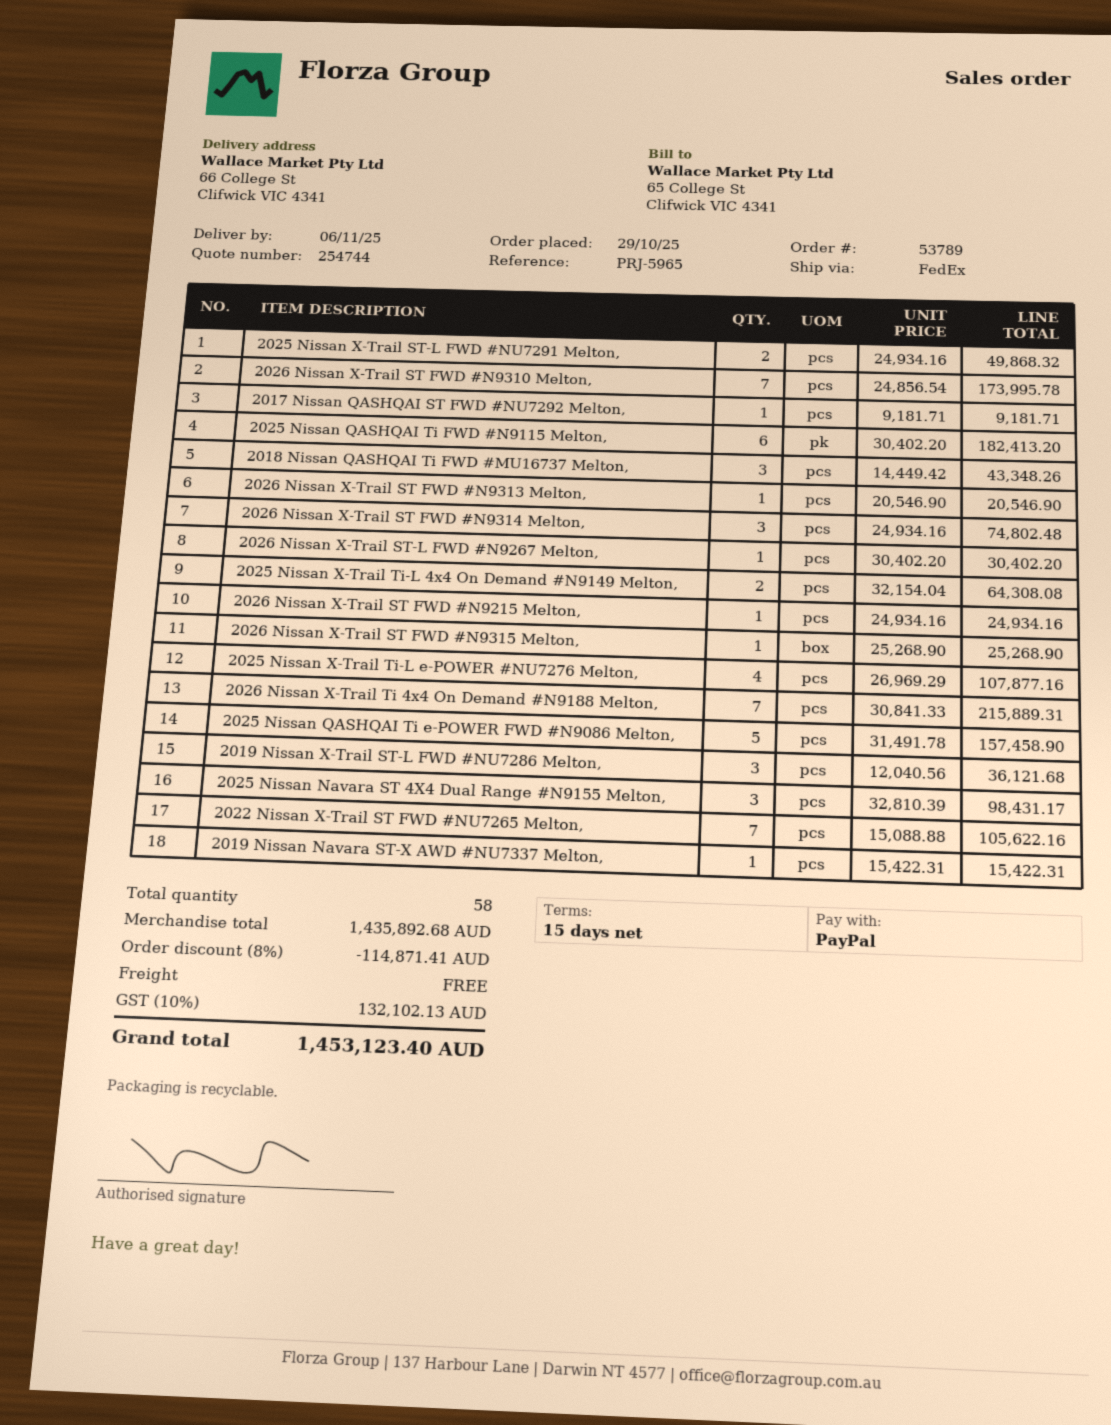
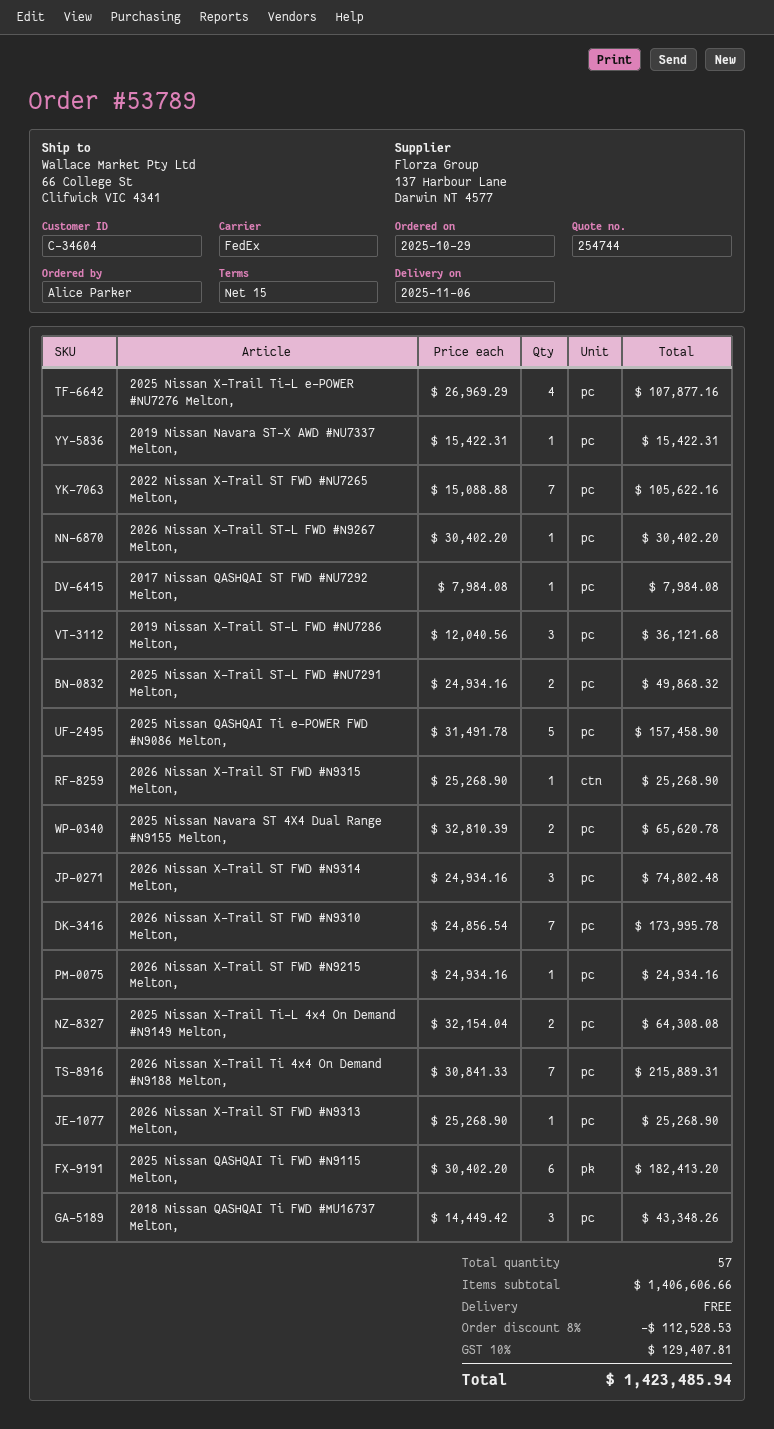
2017 Nissan QASHQAI ST FWD #NU7292 Melton,: 1 x 9181.71 = 9181.71 -> 1 x 7984.08 = 7984.08
2026 Nissan X-Trail ST FWD #N9313 Melton,: 1 x 20546.90 = 20546.90 -> 1 x 25268.90 = 25268.90
2025 Nissan Navara ST 4X4 Dual Range #N9155 Melton,: 3 x 32810.39 = 98431.17 -> 2 x 32810.39 = 65620.78
total quantity: 58 -> 57
subtotal: 1435892.68 -> 1406606.66
discount: 8% = 114871.41 -> 8% = 112528.53
tax: 10% = 132102.13 -> 10% = 129407.81
total: 1453123.40 -> 1423485.94

